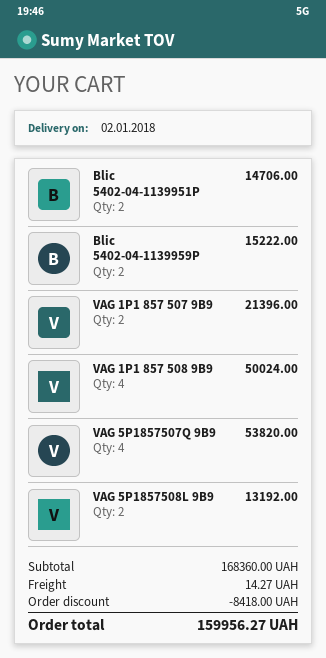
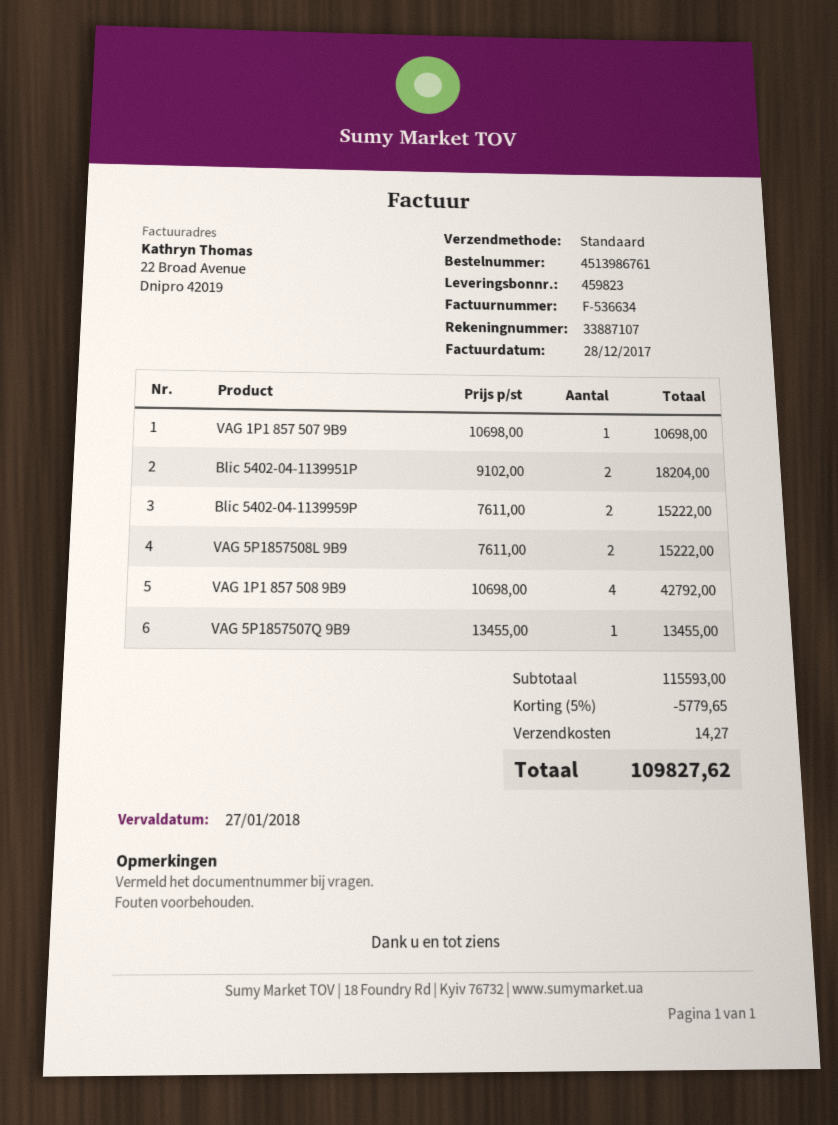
Blic 5402-04-1139951P: 2 for 14706.00 -> 2 for 18204.00
VAG 1P1 857 507 9B9: 2 for 21396.00 -> 1 for 10698.00
VAG 1P1 857 508 9B9: 4 for 50024.00 -> 4 for 42792.00
VAG 5P1857507Q 9B9: 4 for 53820.00 -> 1 for 13455.00
VAG 5P1857508L 9B9: 2 for 13192.00 -> 2 for 15222.00
subtotal: 168360.00 -> 115593.00
discount: 8418.00 -> 5779.65
total: 159956.27 -> 109827.62

